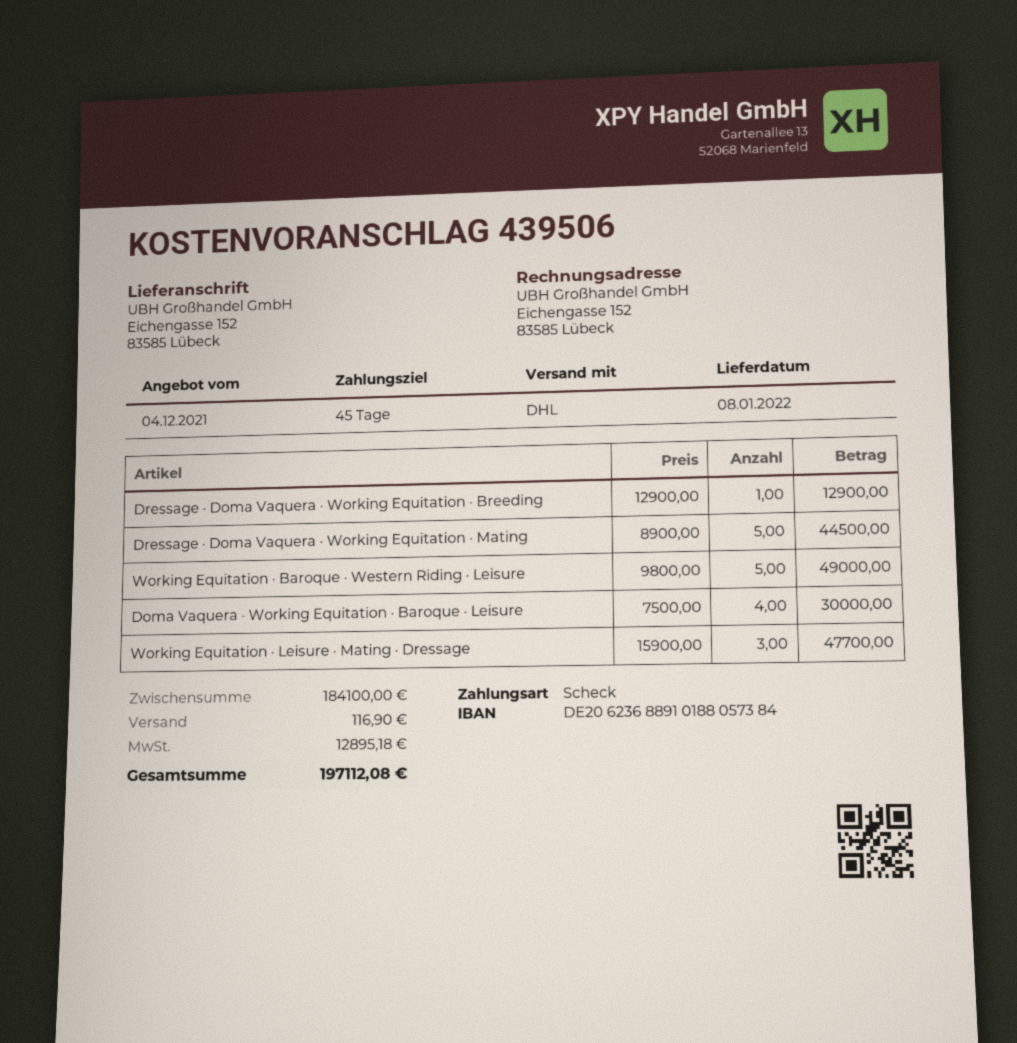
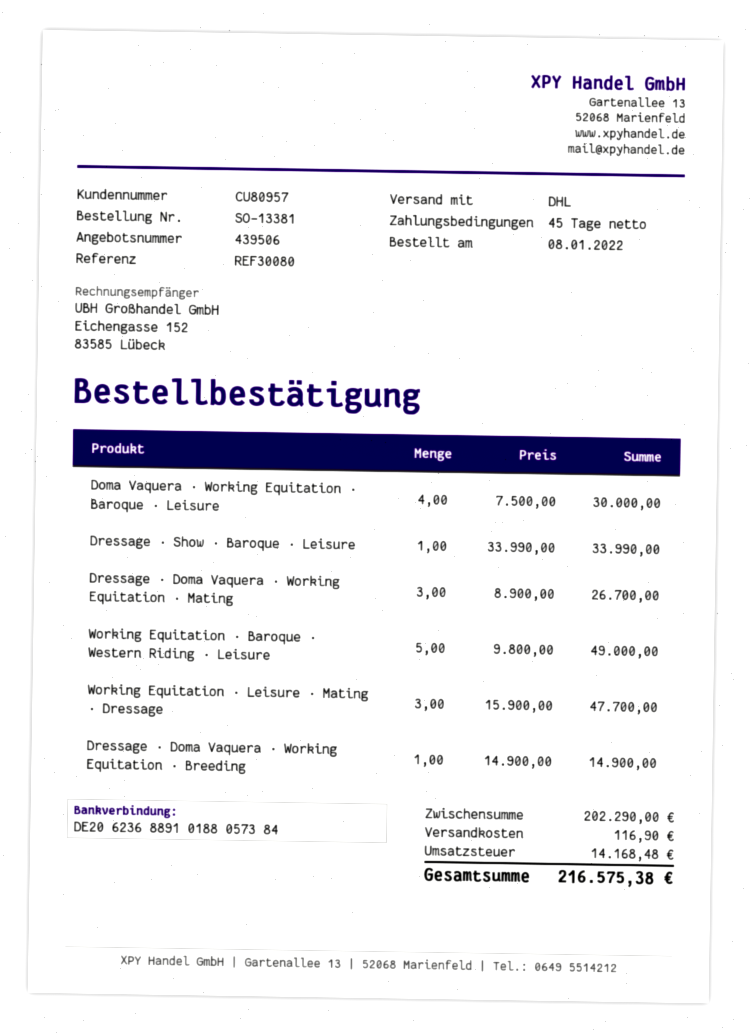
Dressage · Doma Vaquera · Working Equitation · Breeding: 1 x 12900.00 = 12900.00 -> 1 x 14900.00 = 14900.00
Dressage · Doma Vaquera · Working Equitation · Mating: 5 x 8900.00 = 44500.00 -> 3 x 8900.00 = 26700.00
Dressage · Show · Baroque · Leisure: none -> 1 x 33990.00 = 33990.00
subtotal: 184100.00 -> 202290.00
tax: 12895.18 -> 14168.48
total: 197112.08 -> 216575.38

